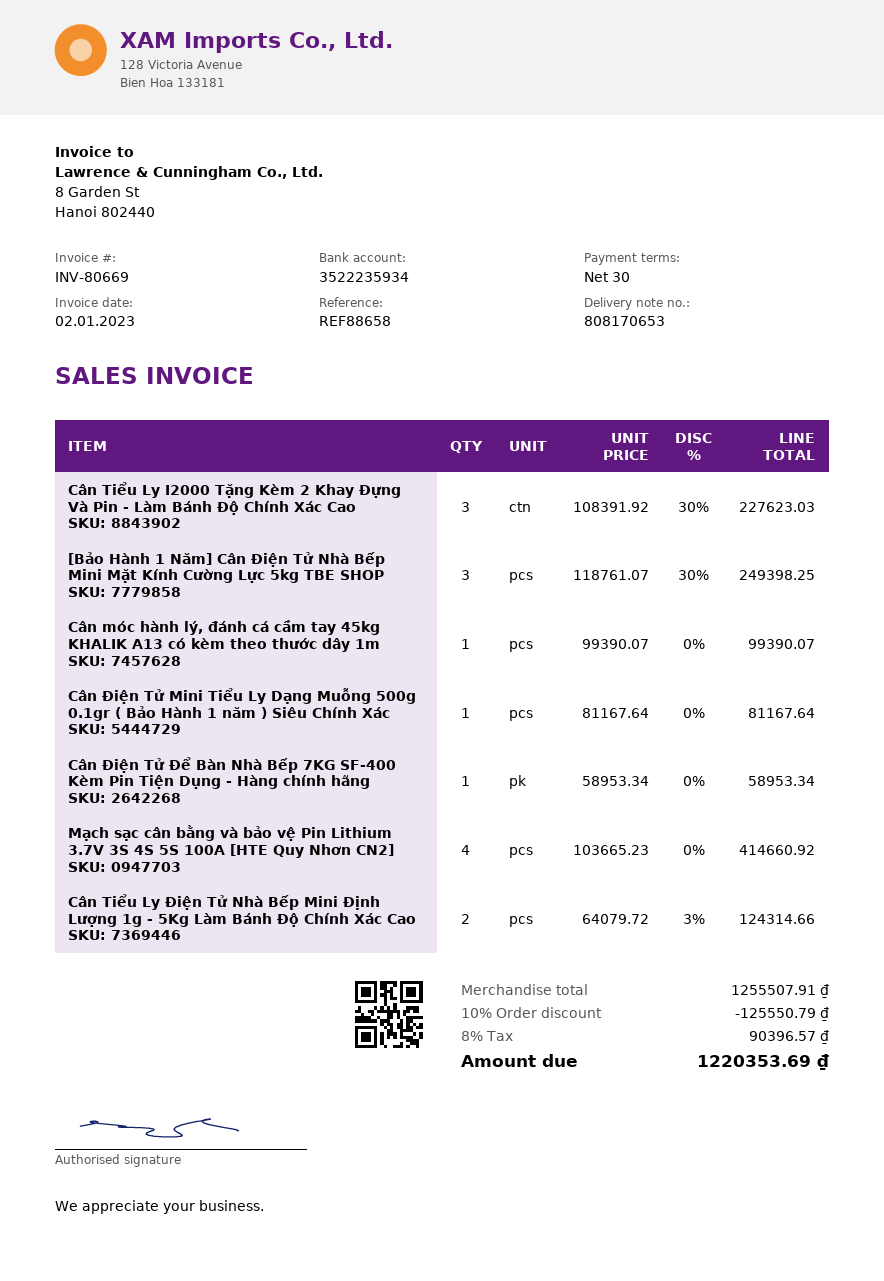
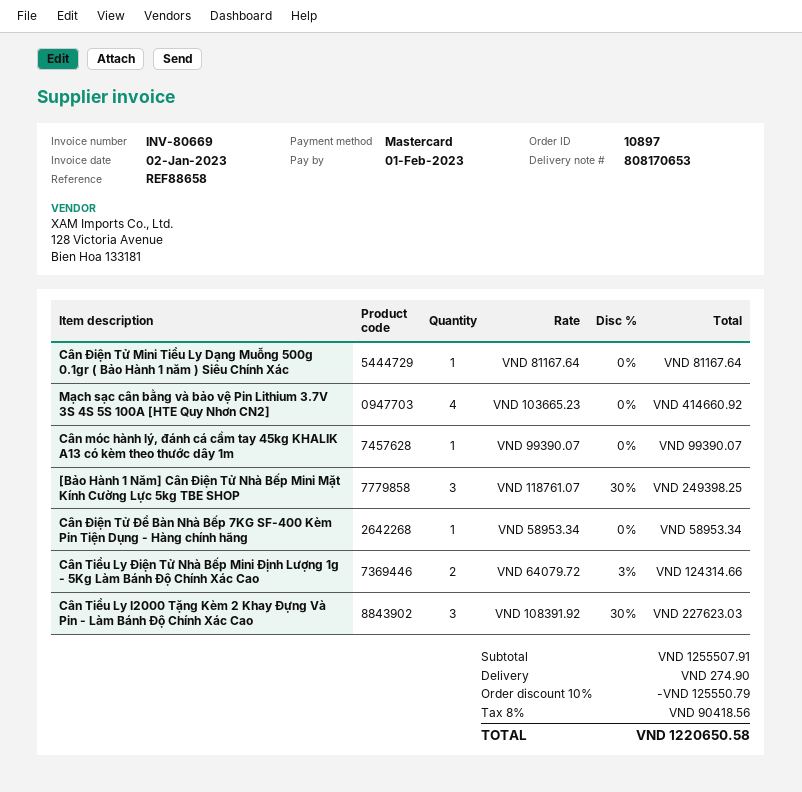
shipping: none -> 274.90
tax: 8% = 90396.57 -> 8% = 90418.56
total: 1220353.69 -> 1220650.58

